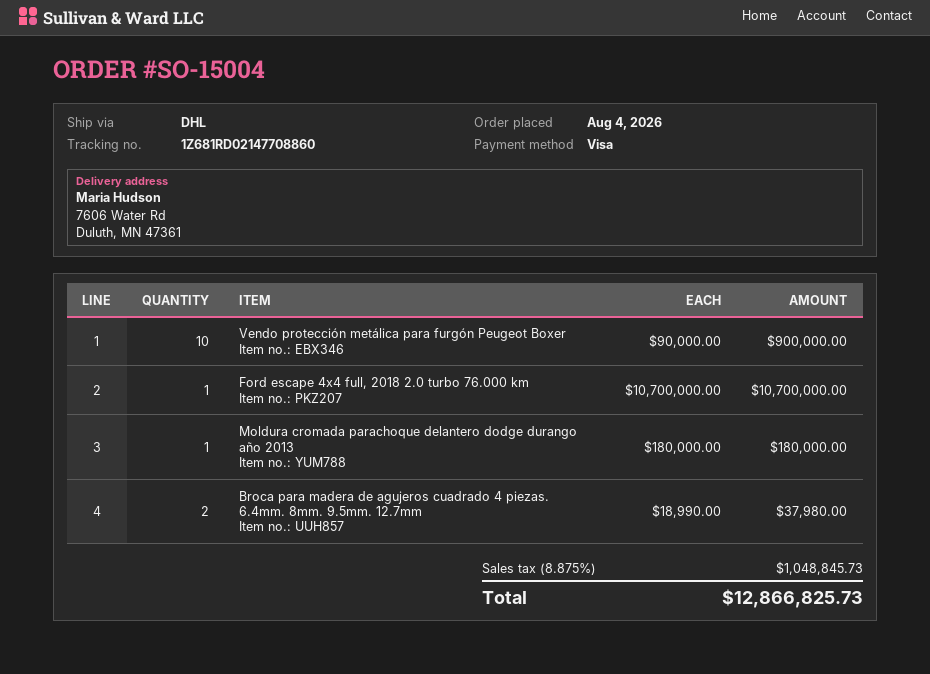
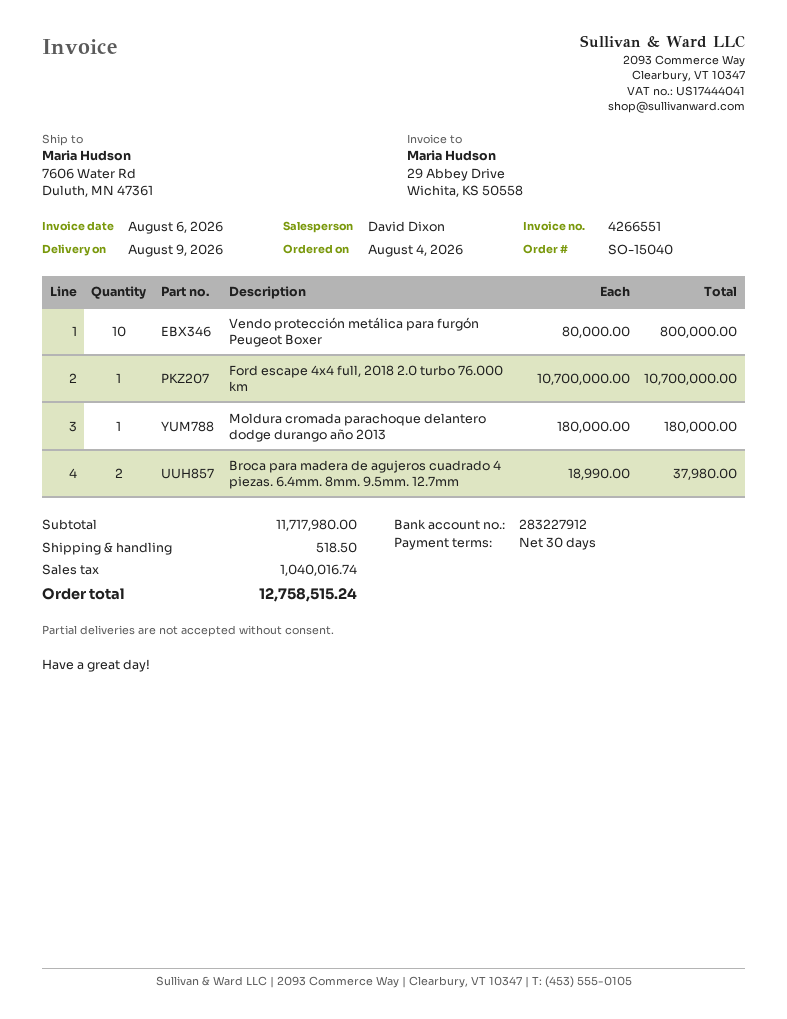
order number: SO-15004 -> SO-15040
Vendo protección metálica para furgón Peugeot Boxer: 10 x 90000.00 = 900000.00 -> 10 x 80000.00 = 800000.00
shipping: none -> 518.50
tax: 1048845.73 -> 1040016.74
total: 12866825.73 -> 12758515.24

